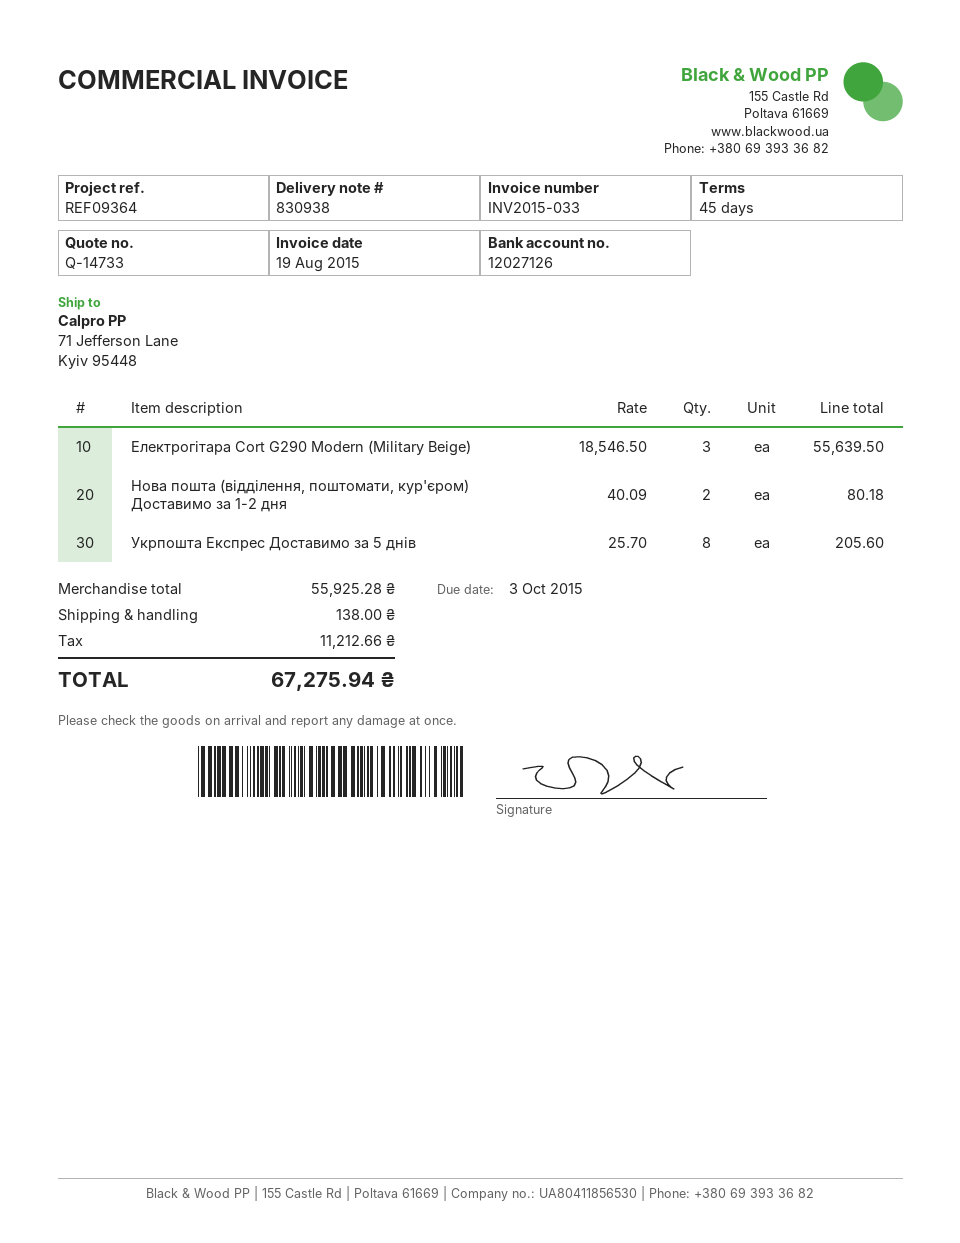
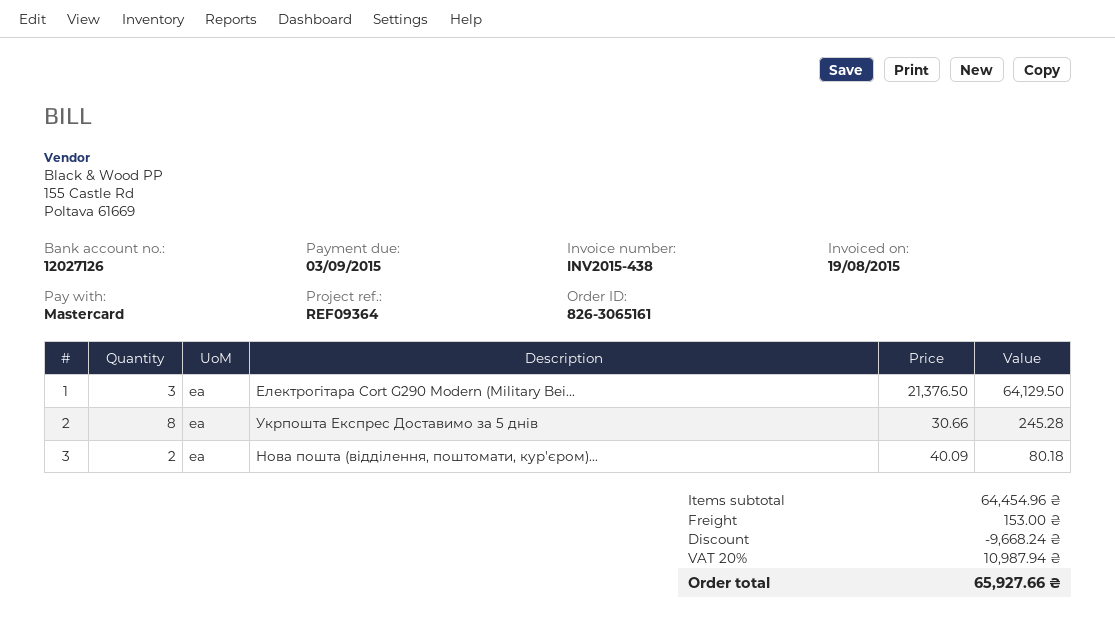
invoice number: INV2015-033 -> INV2015-438
due date: 2015-10-03 -> 2015-09-03
Електрогітара Cort G290 Modern (Military Beige): 3 x 18546.50 = 55639.50 -> 3 x 21376.50 = 64129.50
Укрпошта Експрес Доставимо за 5 днів: 8 x 25.70 = 205.60 -> 8 x 30.66 = 245.28
subtotal: 55925.28 -> 64454.96
discount: none -> 9668.24
shipping: 138.00 -> 153.00
tax: 11212.66 -> 10987.94
total: 67275.94 -> 65927.66

